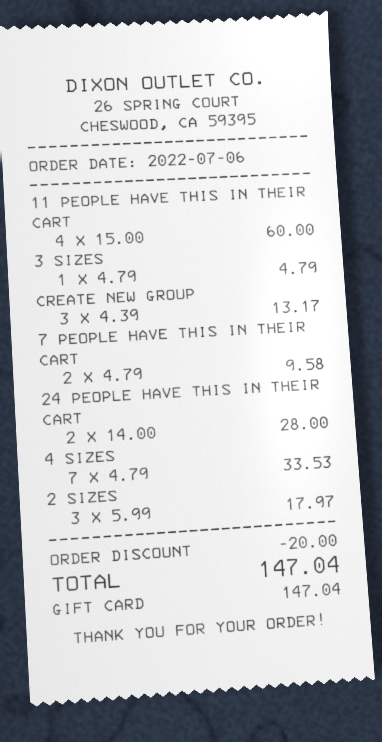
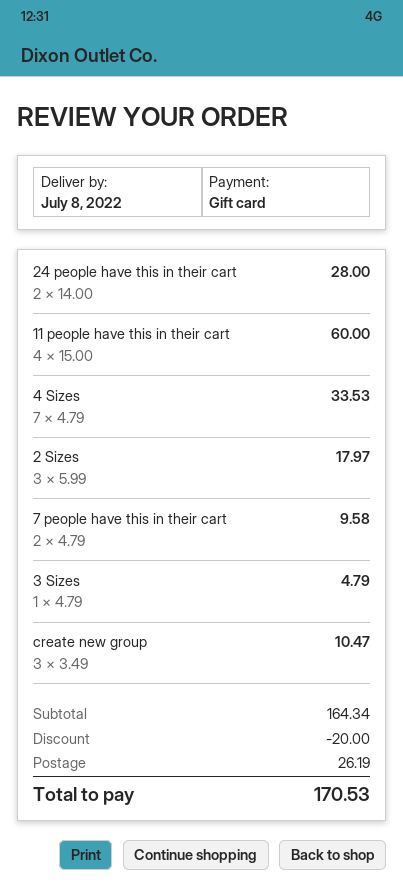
CREATE NEW GROUP: 3 x 4.39 = 13.17 -> 3 x 3.49 = 10.47
shipping: none -> 26.19
total: 147.04 -> 170.53

